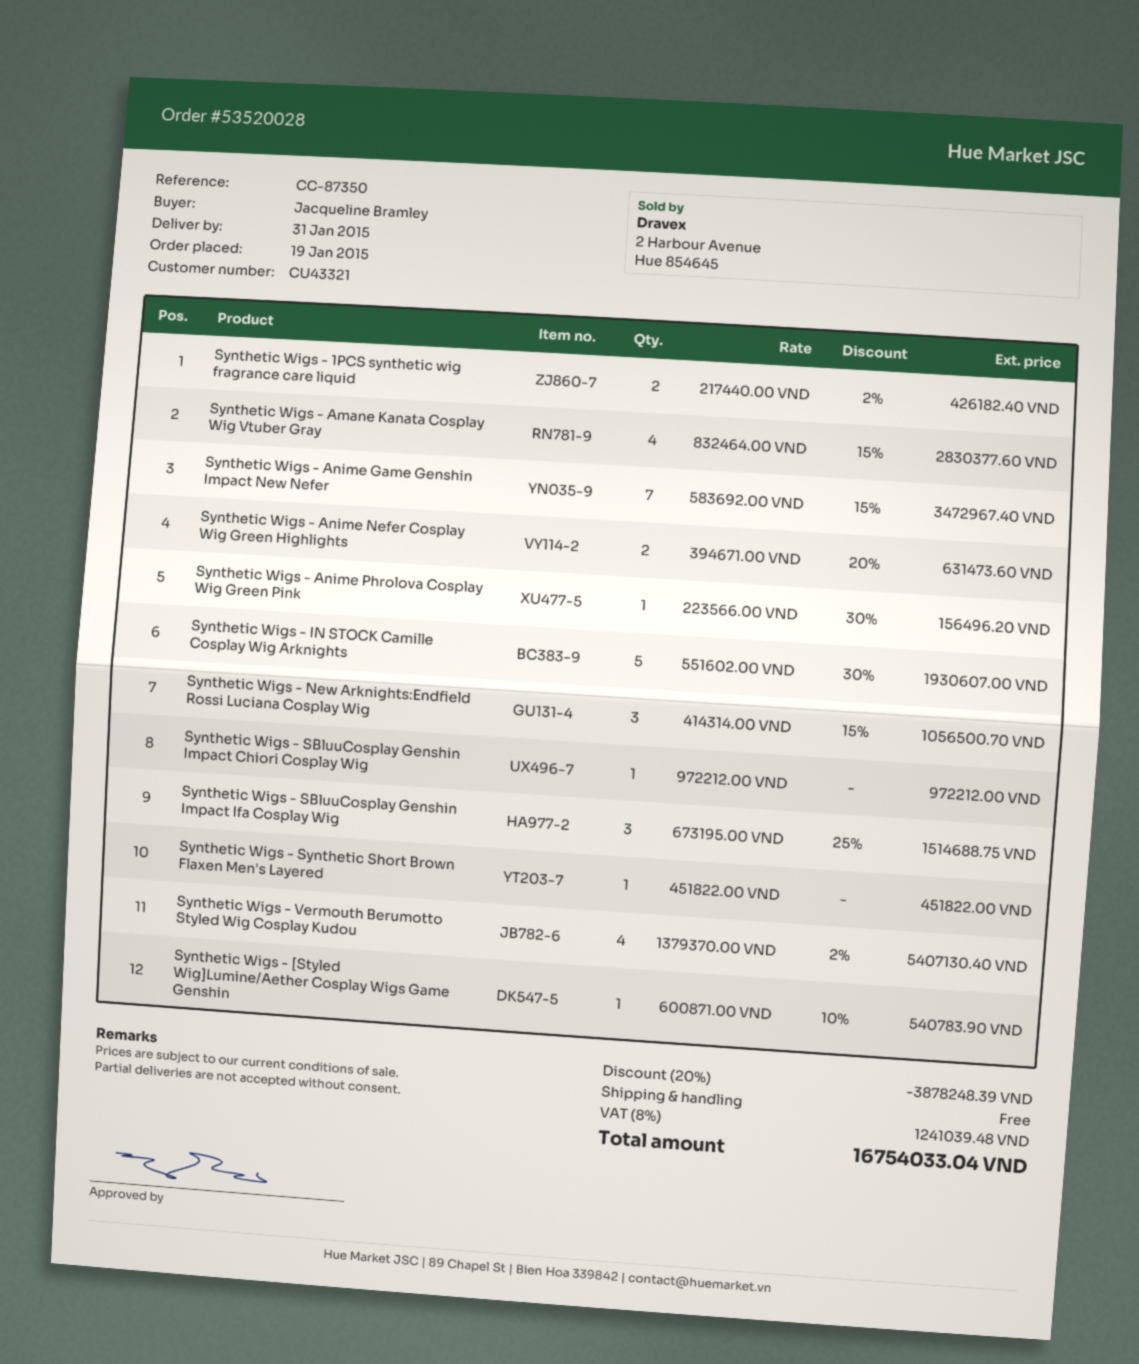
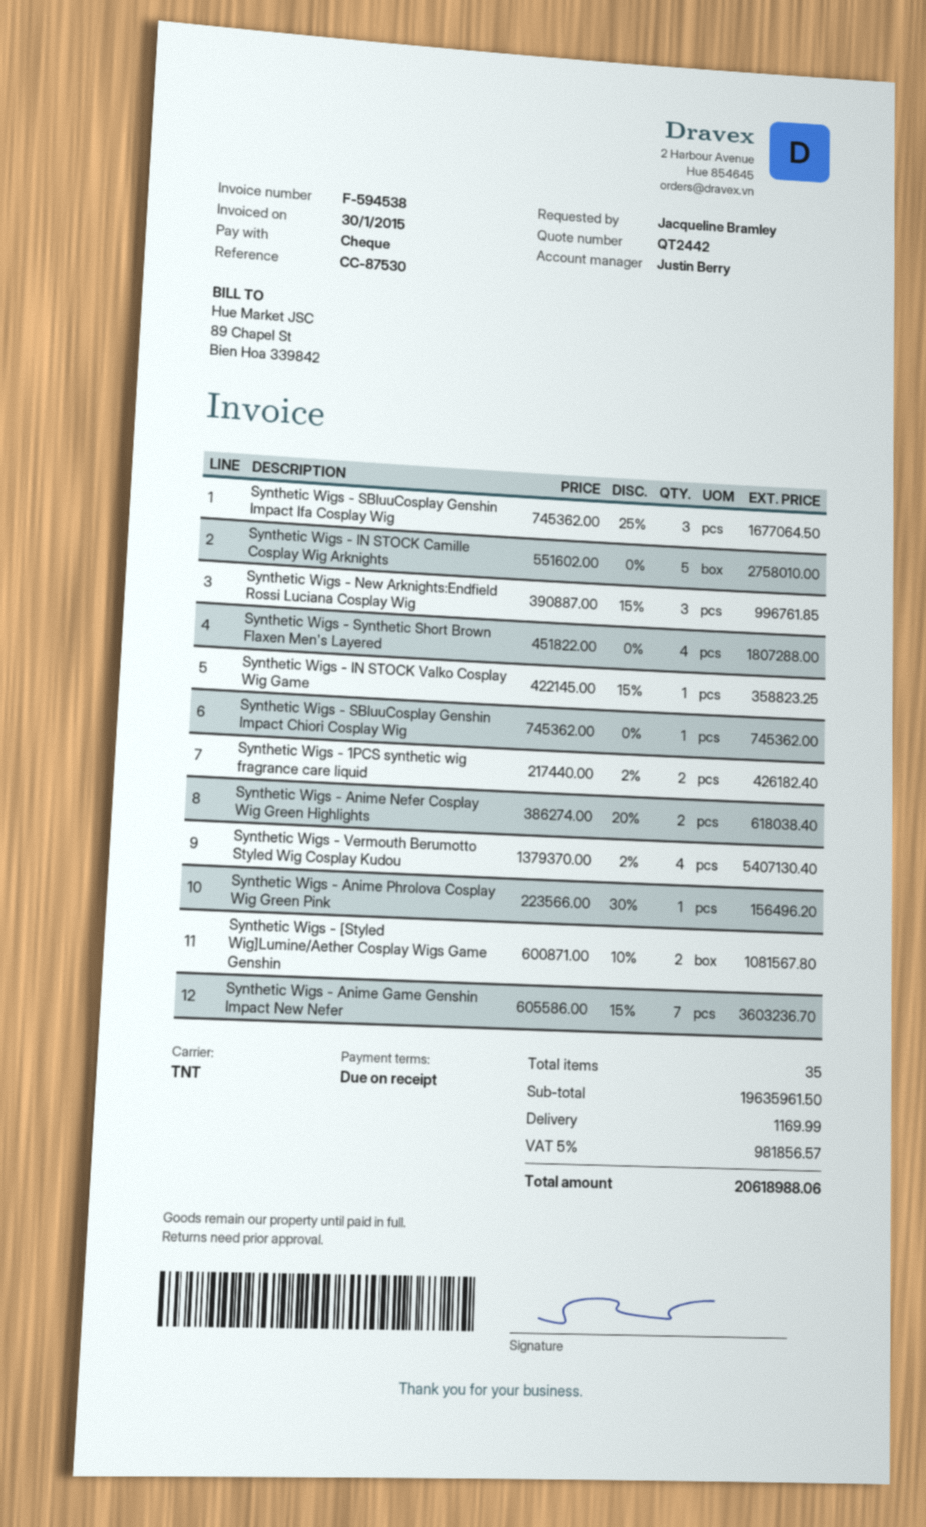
reference: CC-87350 -> CC-87530
Synthetic Wigs - Amane Kanata Cosplay Wig Vtuber Gray: 4 x 832464.00 - 15% = 2830377.60 -> none
Synthetic Wigs - Anime Game Genshin Impact New Nefer: 7 x 583692.00 - 15% = 3472967.40 -> 7 x 605586.00 - 15% = 3603236.70
Synthetic Wigs - Anime Nefer Cosplay Wig Green Highlights: 2 x 394671.00 - 20% = 631473.60 -> 2 x 386274.00 - 20% = 618038.40
Synthetic Wigs - IN STOCK Camille Cosplay Wig Arknights: 5 x 551602.00 - 30% = 1930607.00 -> 5 x 551602.00 = 2758010.00
Synthetic Wigs - New Arknights:Endfield Rossi Luciana Cosplay Wig: 3 x 414314.00 - 15% = 1056500.70 -> 3 x 390887.00 - 15% = 996761.85
Synthetic Wigs - SBluuCosplay Genshin Impact Chiori Cosplay Wig: 1 x 972212.00 = 972212.00 -> 1 x 745362.00 = 745362.00
Synthetic Wigs - SBluuCosplay Genshin Impact Ifa Cosplay Wig: 3 x 673195.00 - 25% = 1514688.75 -> 3 x 745362.00 - 25% = 1677064.50
Synthetic Wigs - Synthetic Short Brown Flaxen Men's Layered: 1 x 451822.00 = 451822.00 -> 4 x 451822.00 = 1807288.00
Synthetic Wigs - [Styled Wig]Lumine/Aether Cosplay Wigs Game Genshin: 1 x 600871.00 - 10% = 540783.90 -> 2 x 600871.00 - 10% = 1081567.80
Synthetic Wigs - IN STOCK Valko Cosplay Wig Game: none -> 1 x 422145.00 - 15% = 358823.25
discount: 20% = 3878248.39 -> none
shipping: 0.00 -> 1169.99
tax: 8% = 1241039.48 -> 5% = 981856.57
total: 16754033.04 -> 20618988.06

